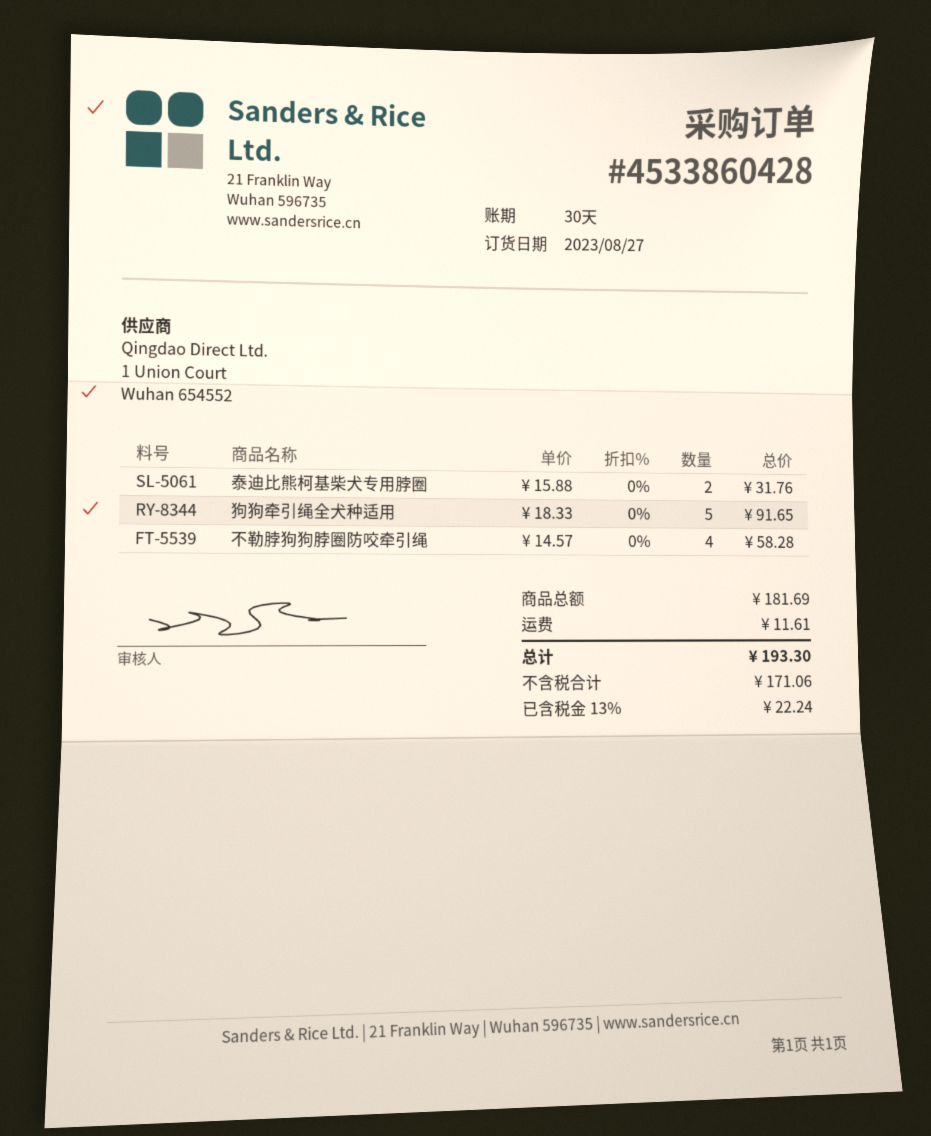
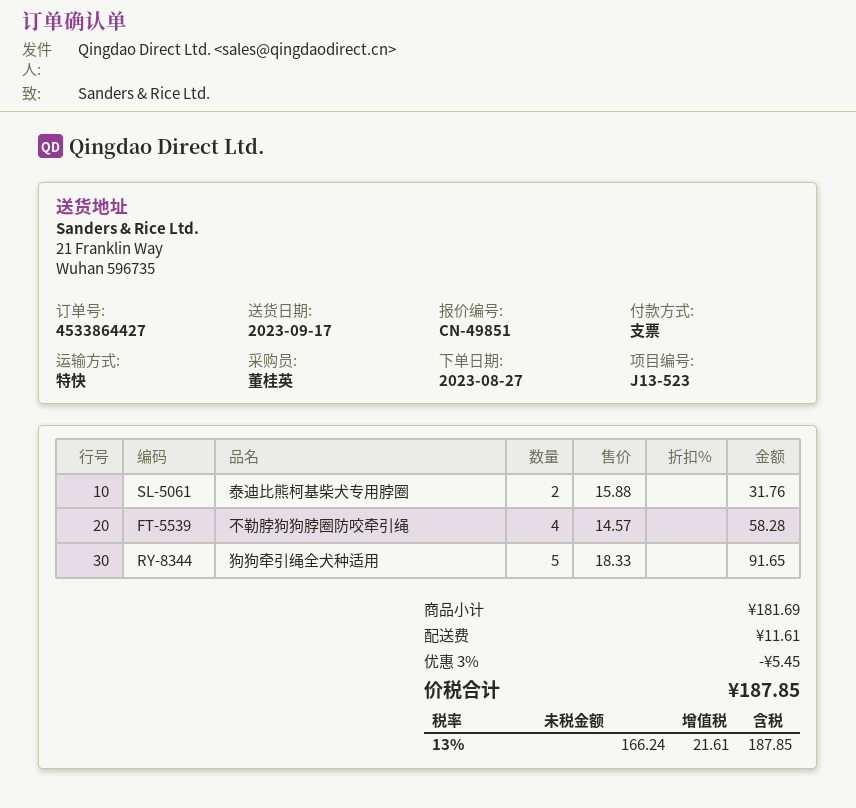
order number: 4533860428 -> 4533864427
discount: none -> 3% = 5.45
net: 171.06 -> 166.24
tax: 13% = 22.24 -> 13% = 21.61
total: 193.30 -> 187.85

